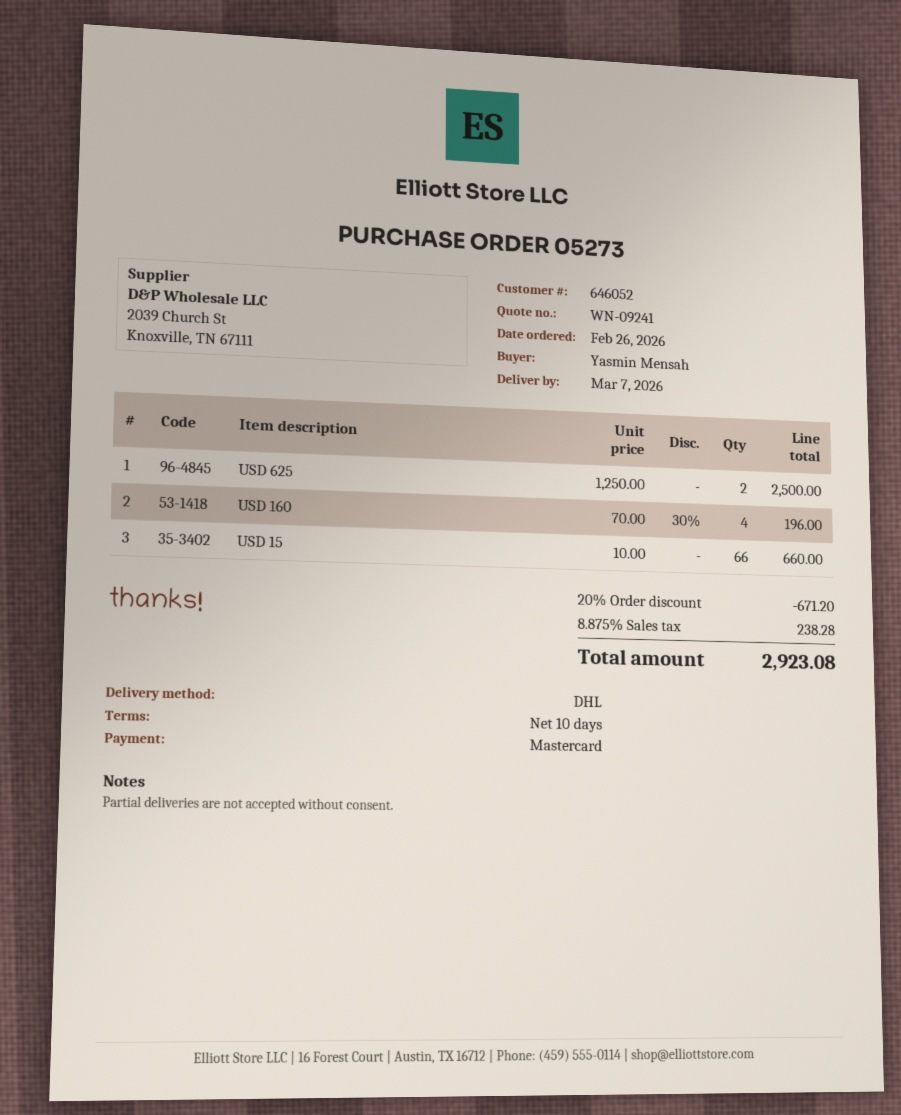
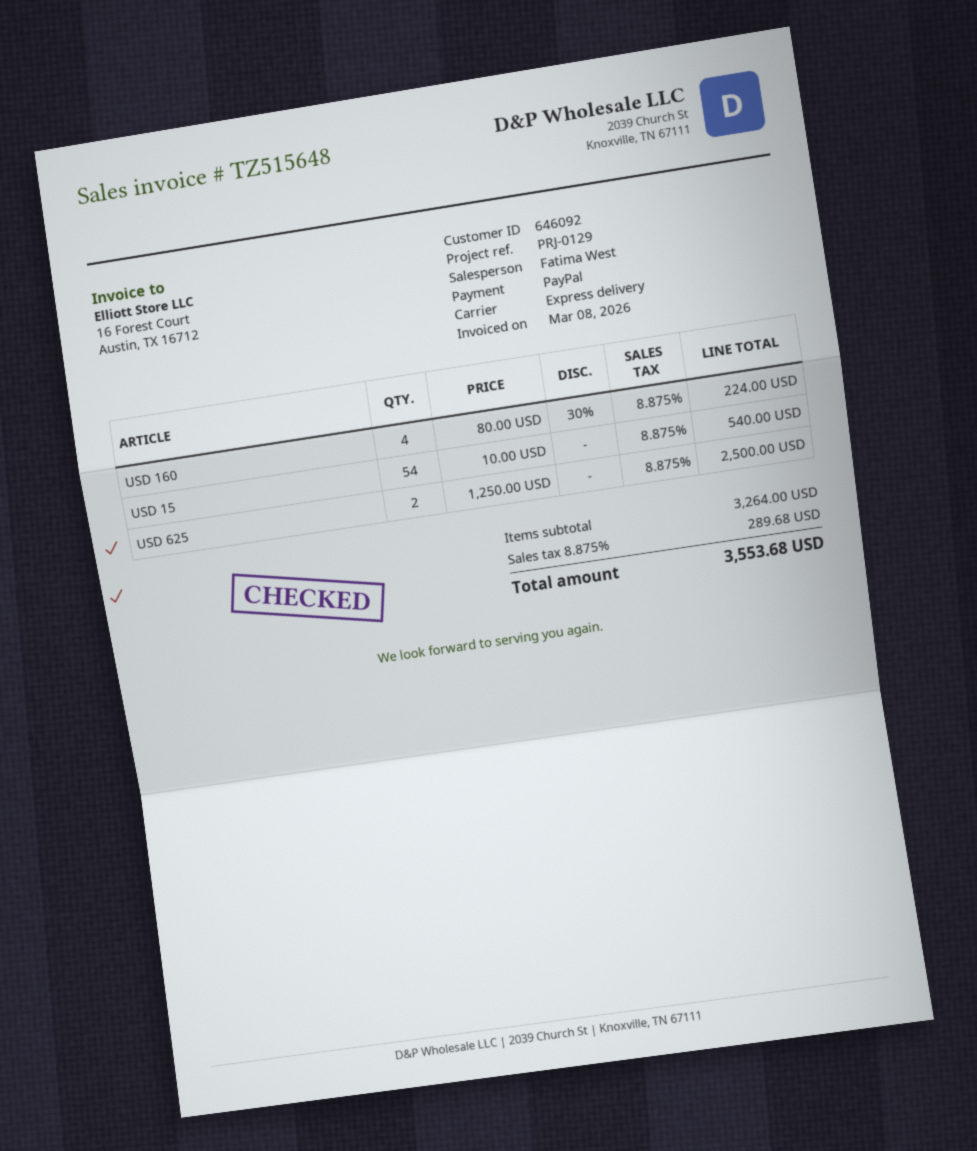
customer number: 646052 -> 646092
payment method: Mastercard -> PayPal
shipping method: DHL -> express
USD 160: 4 x 70.00 - 30% = 196.00 -> 4 x 80.00 - 30% = 224.00
USD 15: 66 x 10.00 = 660.00 -> 54 x 10.00 = 540.00
discount: 20% = 671.20 -> none
tax: 8.875% = 238.28 -> 8.875% = 289.68
total: 2923.08 -> 3553.68

